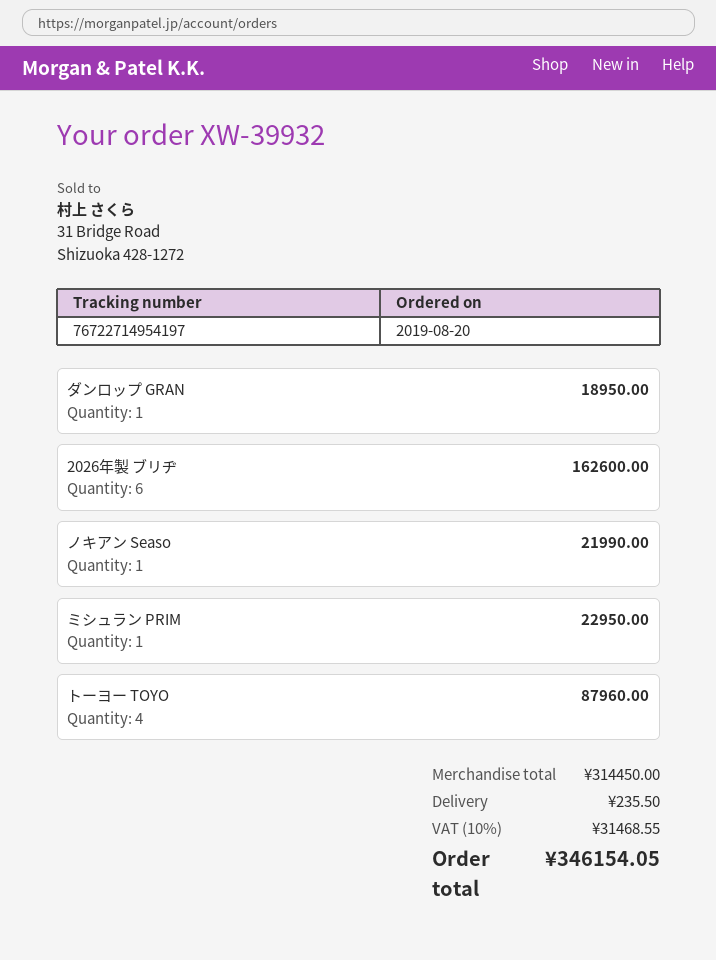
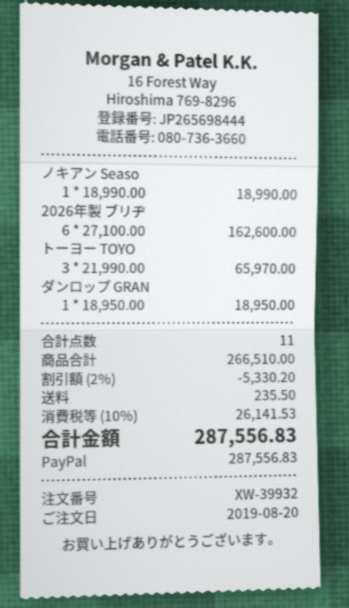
ノキアン Seaso: 1 for 21990.00 -> 1 for 18990.00
ミシュラン PRIM: 1 for 22950.00 -> none
トーヨー TOYO: 4 for 87960.00 -> 3 for 65970.00
subtotal: 314450.00 -> 266510.00
discount: none -> 2% = 5330.20
tax: 10% = 31468.55 -> 10% = 26141.53
total: 346154.05 -> 287556.83

